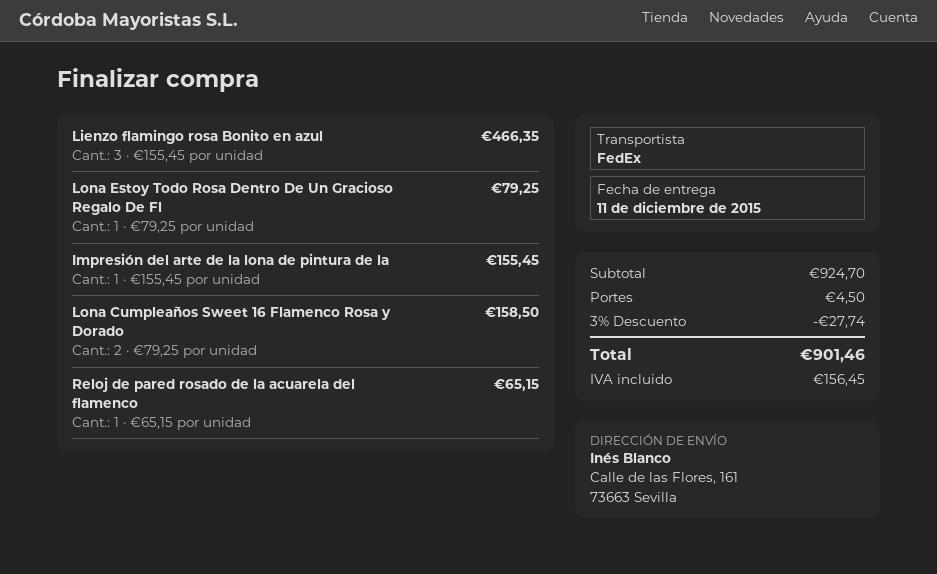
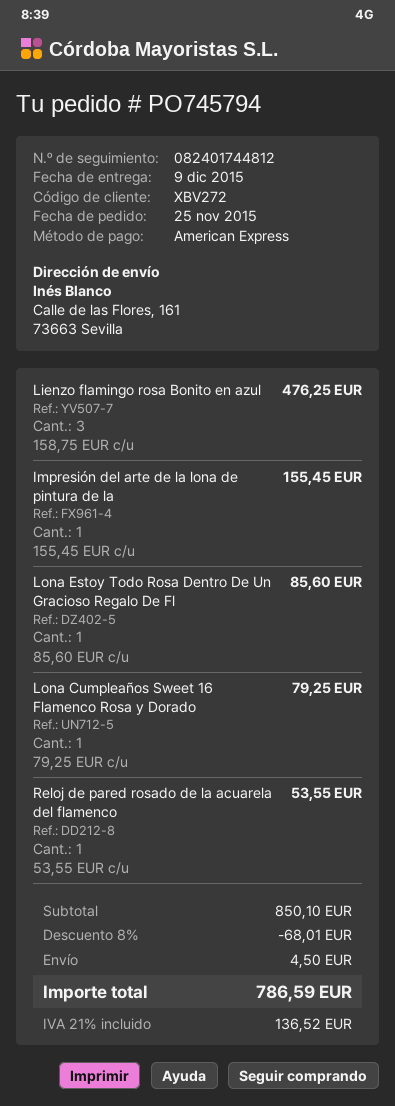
delivery date: 2015-12-11 -> 2015-12-09
Lienzo flamingo rosa Bonito en azul: 3 x 155.45 = 466.35 -> 3 x 158.75 = 476.25
Lona Estoy Todo Rosa Dentro De Un Gracioso Regalo De Fl: 1 x 79.25 = 79.25 -> 1 x 85.60 = 85.60
Lona Cumpleaños Sweet 16 Flamenco Rosa y Dorado: 2 x 79.25 = 158.50 -> 1 x 79.25 = 79.25
Reloj de pared rosado de la acuarela del flamenco: 1 x 65.15 = 65.15 -> 1 x 53.55 = 53.55
subtotal: 924.70 -> 850.10
discount: 3% = 27.74 -> 8% = 68.01
tax: 156.45 -> 136.52
total: 901.46 -> 786.59

